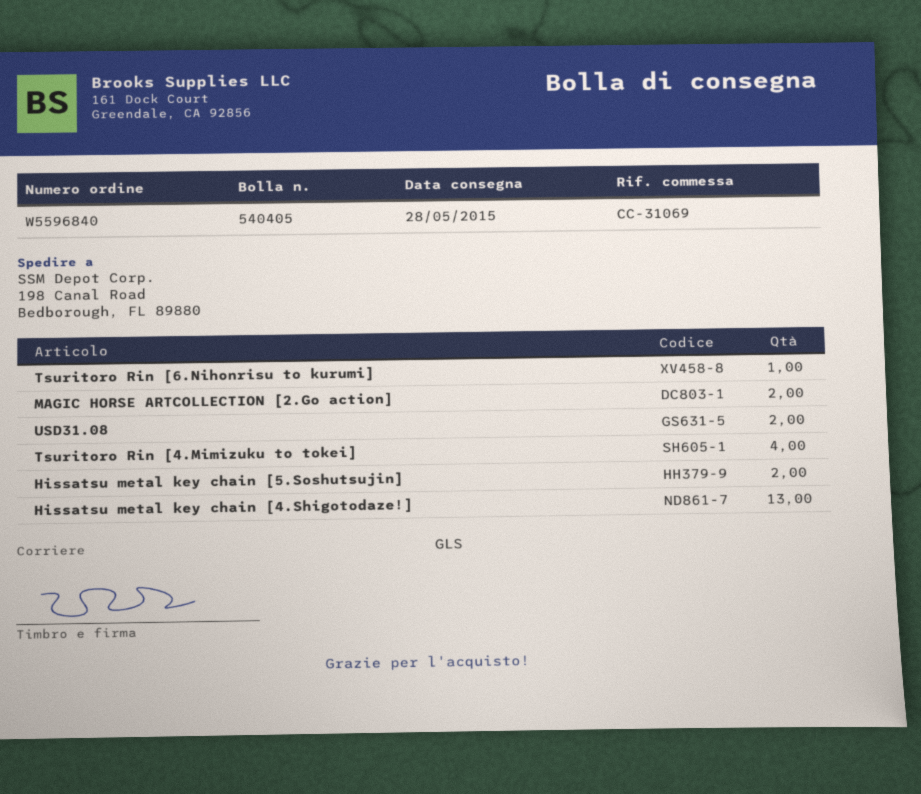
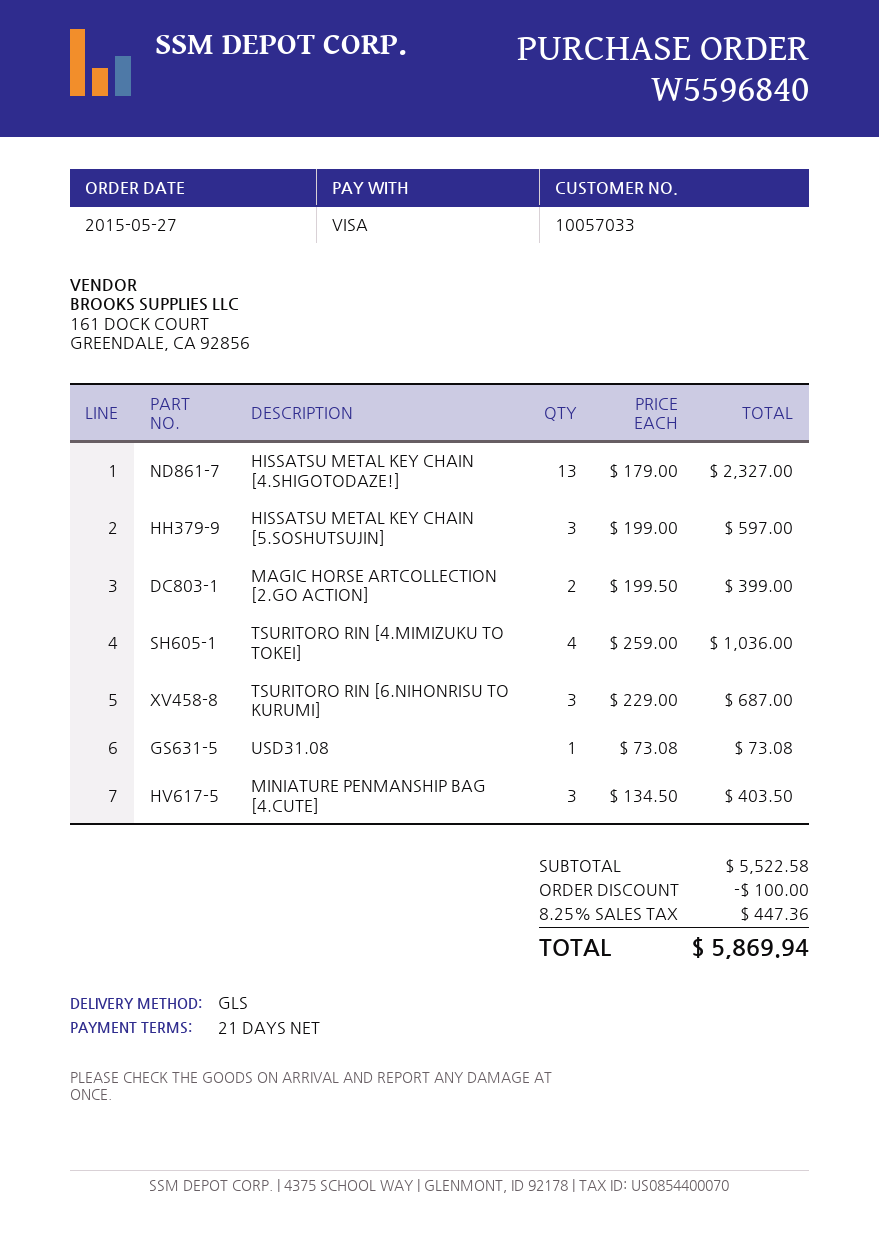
Tsuritoro Rin [6.Nihonrisu to kurumi]: 1 -> 3
USD31.08: 2 -> 1
Hissatsu metal key chain [5.Soshutsujin]: 2 -> 3
MINIATURE PENMANSHIP BAG [4.CUTE]: none -> 3

